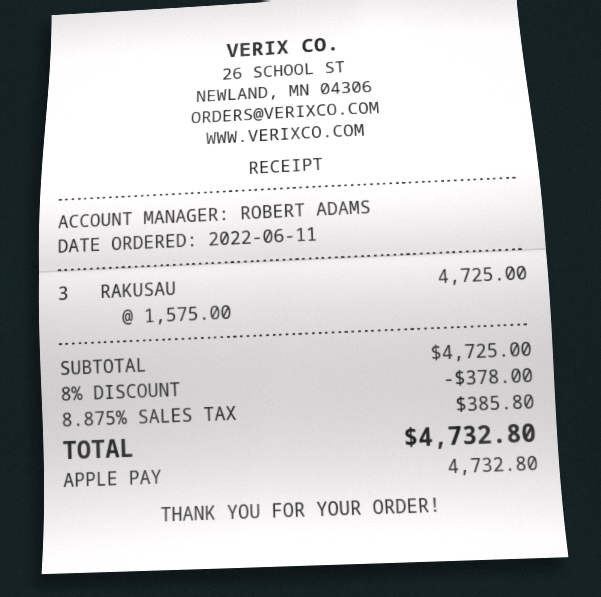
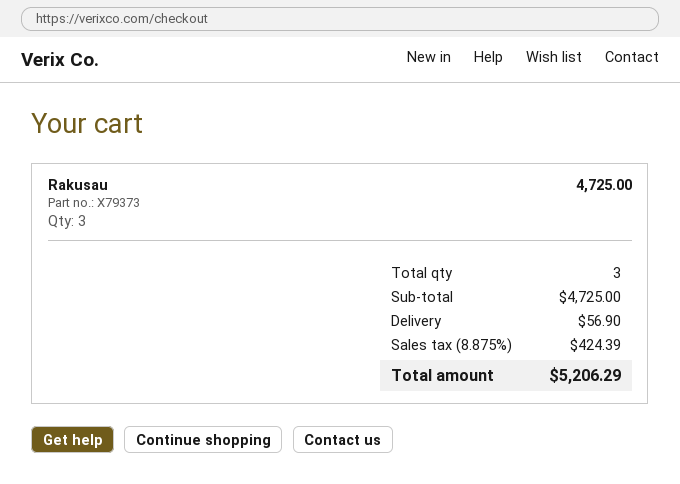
discount: 8% = 378.00 -> none
shipping: none -> 56.90
tax: 8.875% = 385.80 -> 8.875% = 424.39
total: 4732.80 -> 5206.29

